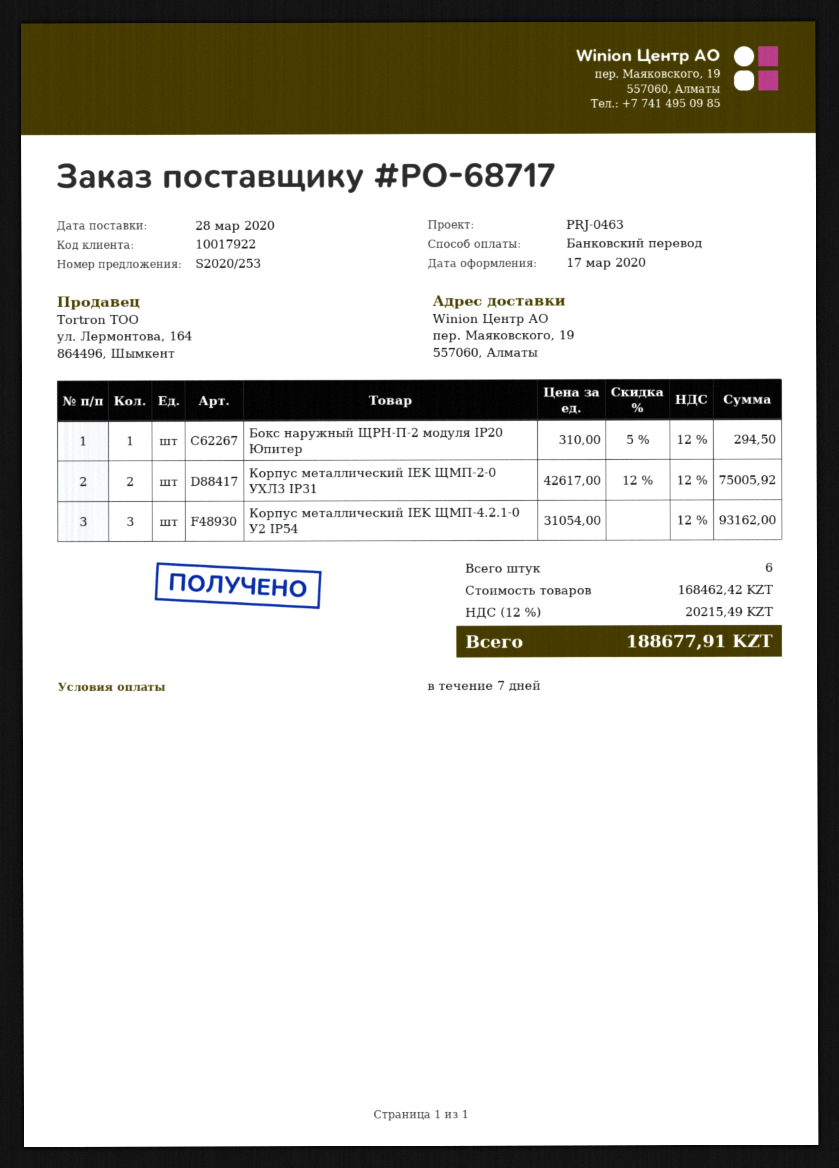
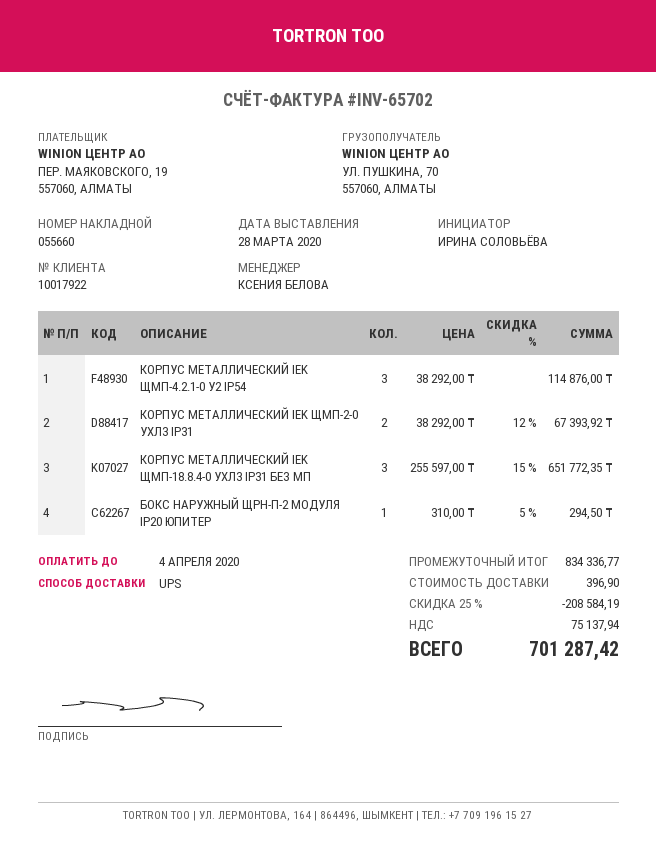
ship to: пер. Маяковского, 19, 557060, Алматы -> УЛ. ПУШКИНА, 70, 557060, АЛМАТЫ
Корпус металлический IEK ЩМП-2-0 УХЛ3 IP31: 2 x 42617.00 - 12% = 75005.92 -> 2 x 38292.00 - 12% = 67393.92
Корпус металлический IEK ЩМП-4.2.1-0 У2 IP54: 3 x 31054.00 = 93162.00 -> 3 x 38292.00 = 114876.00
КОРПУС МЕТАЛЛИЧЕСКИЙ IEK ЩМП-18.8.4-0 УХЛ3 IP31 БЕЗ МП: none -> 3 x 255597.00 - 15% = 651772.35
subtotal: 168462.42 -> 834336.77
discount: none -> 25% = 208584.19
shipping: none -> 396.90
tax: 20215.49 -> 75137.94
total: 188677.91 -> 701287.42

